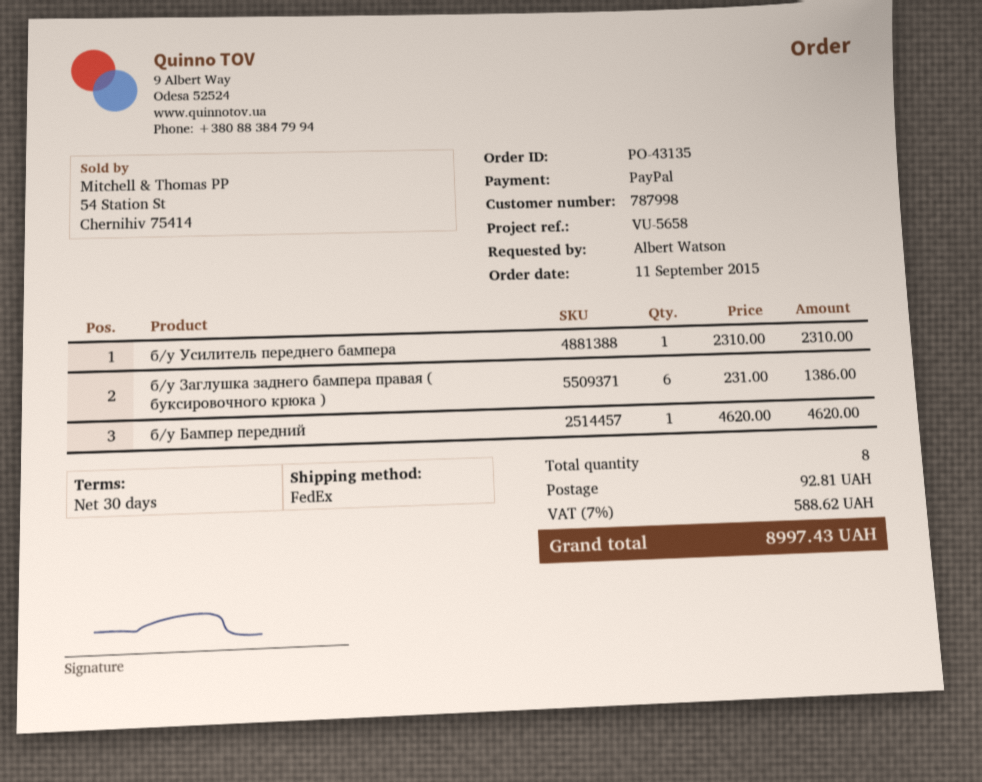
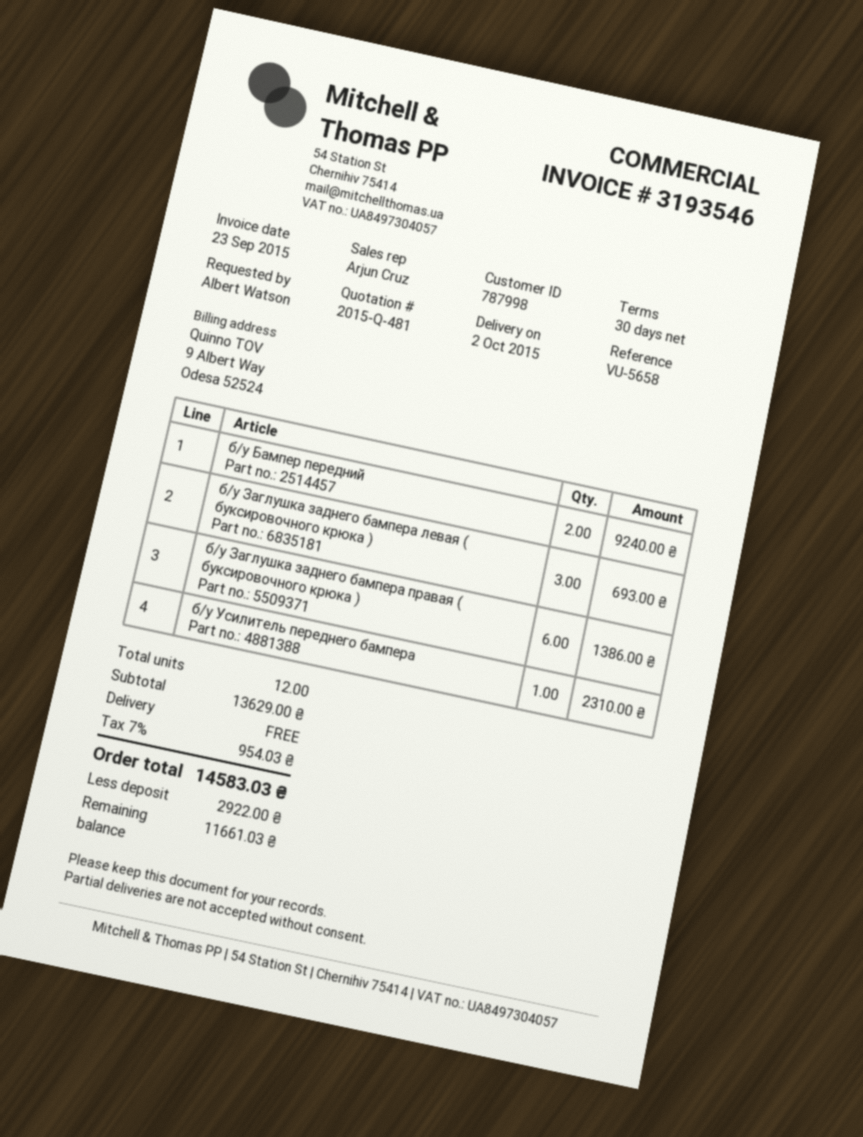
б/у Бампер передний: 1 for 4620.00 -> 2 for 9240.00
б/у Заглушка заднего бампера левая ( буксировочного крюка ): none -> 3 for 693.00
total quantity: 8 -> 12
shipping: 92.81 -> 0.00
tax: 7% = 588.62 -> 7% = 954.03
total: 8997.43 -> 14583.03

